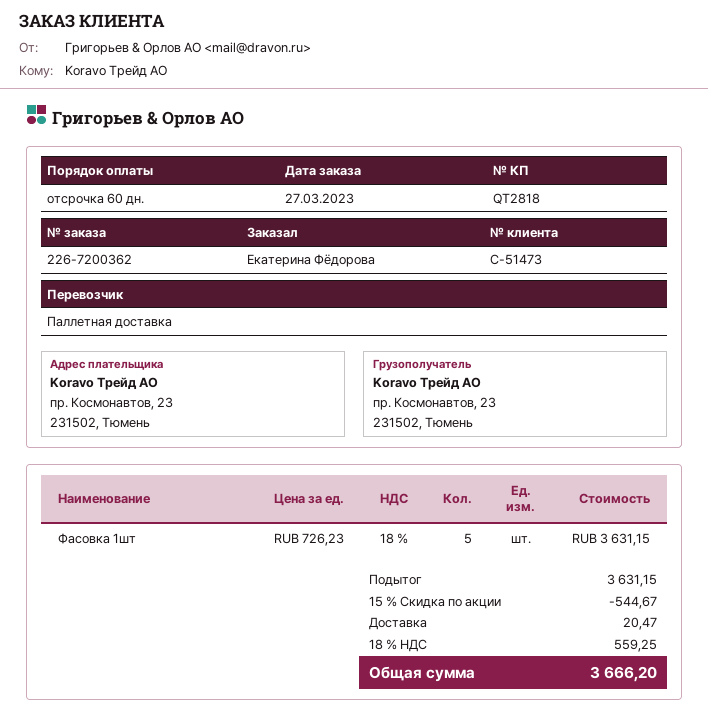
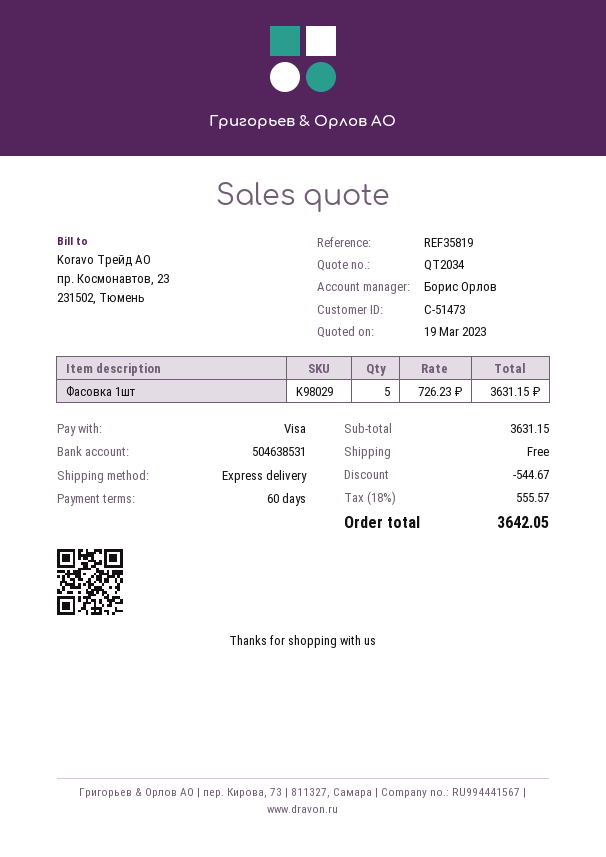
quote number: QT2818 -> QT2034
shipping method: pallet freight -> express
shipping: 20.47 -> 0.00
tax: 18% = 559.25 -> 18% = 555.57
total: 3666.20 -> 3642.05

